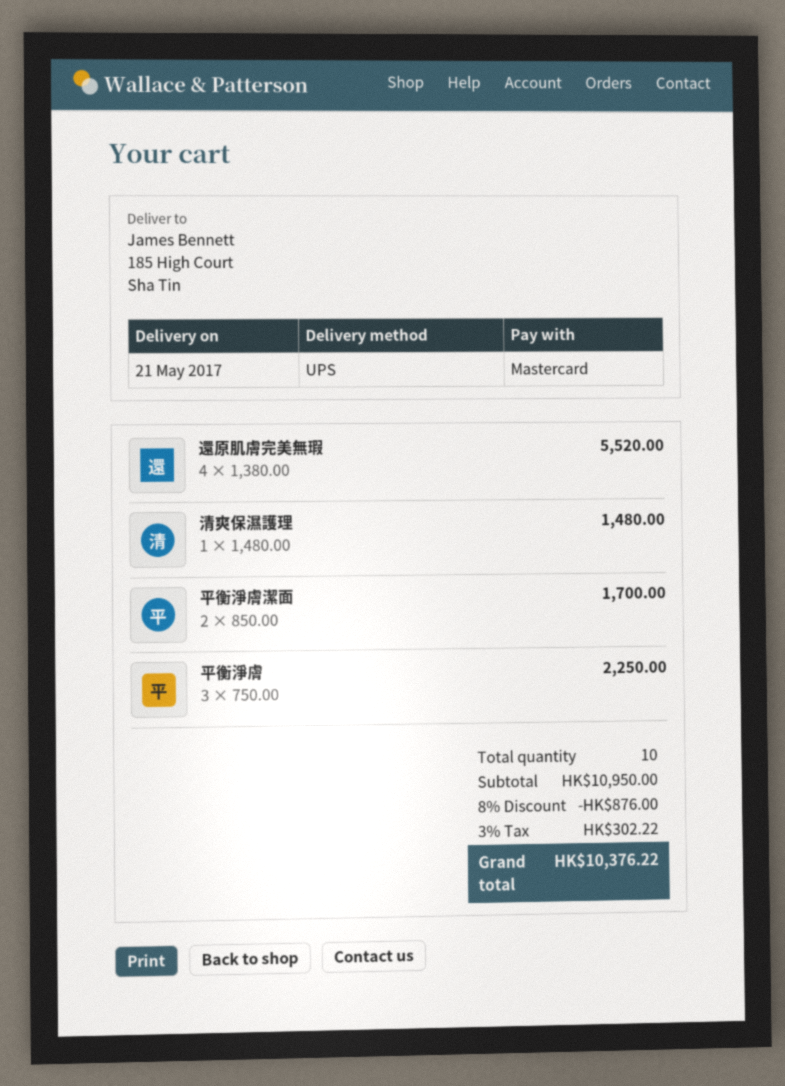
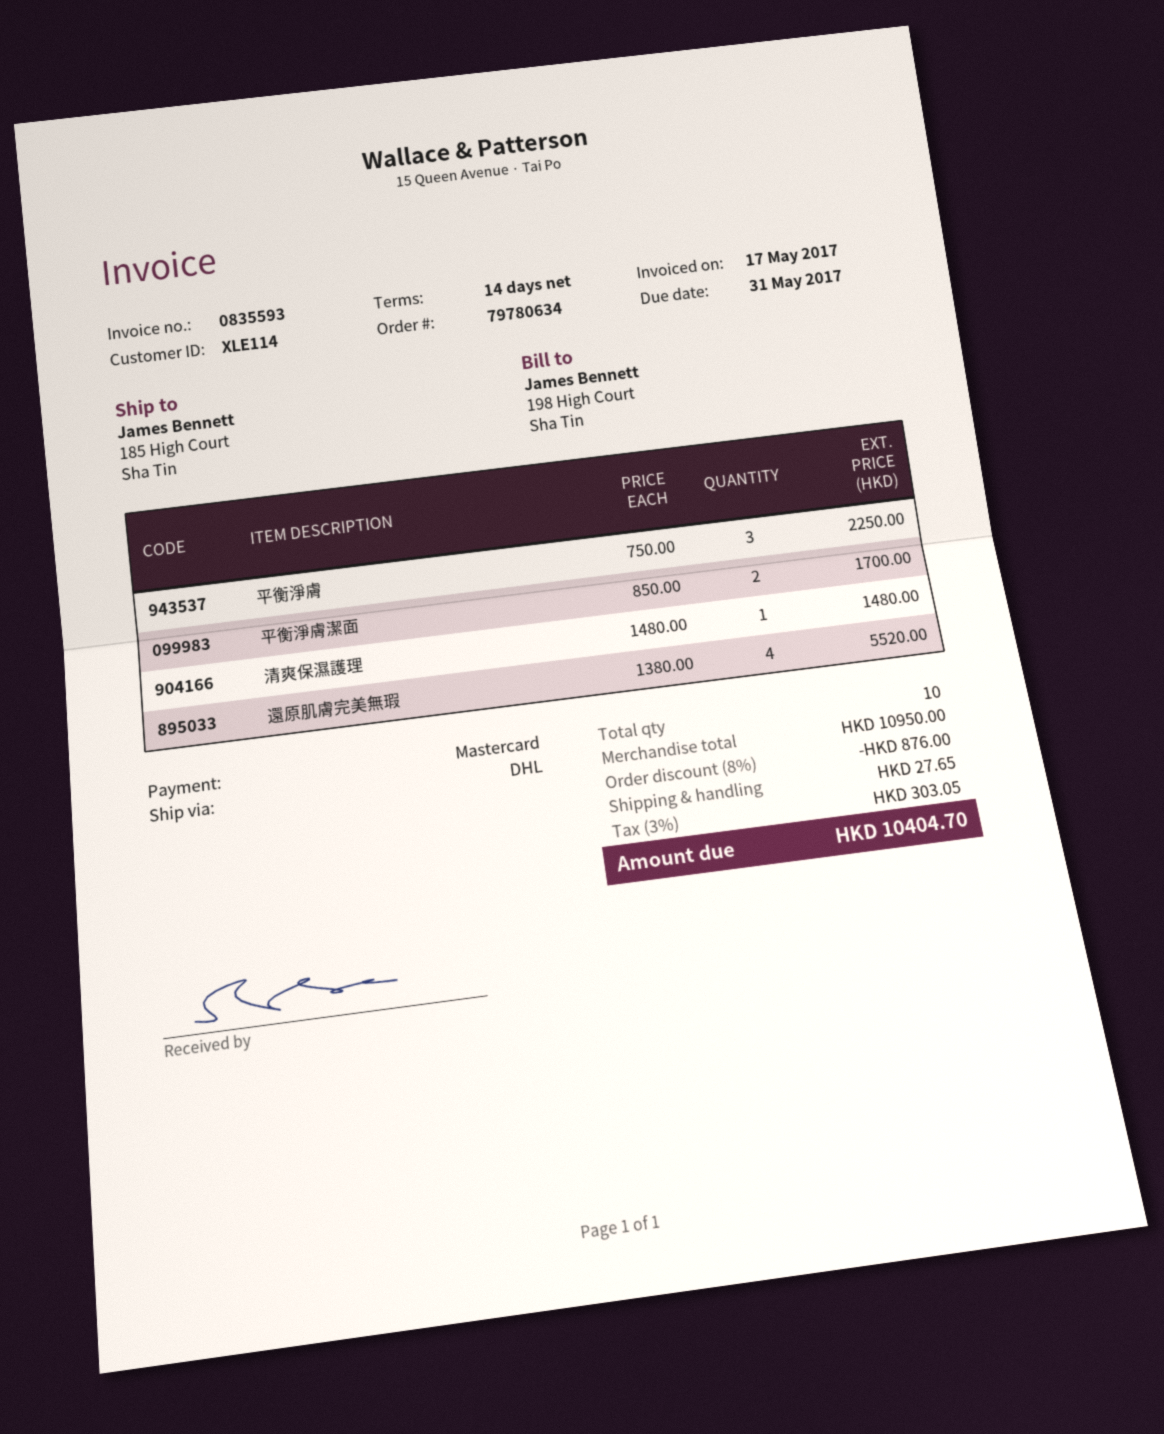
shipping method: UPS -> DHL
shipping: none -> 27.65
tax: 3% = 302.22 -> 3% = 303.05
total: 10376.22 -> 10404.70

